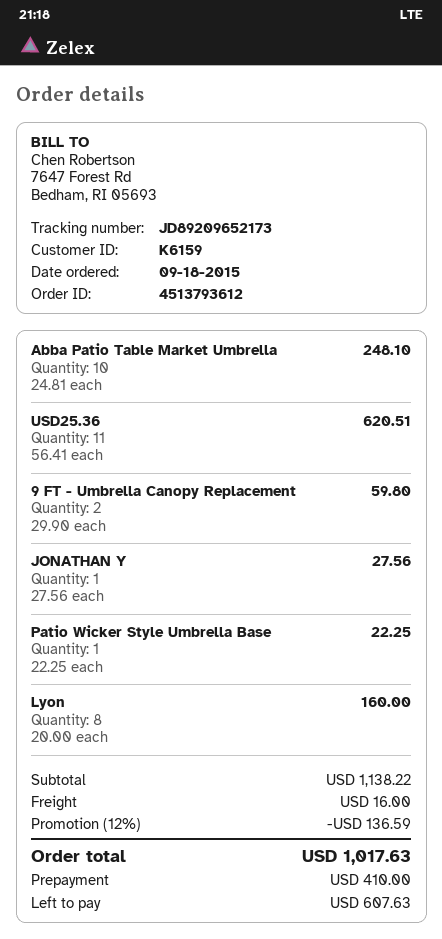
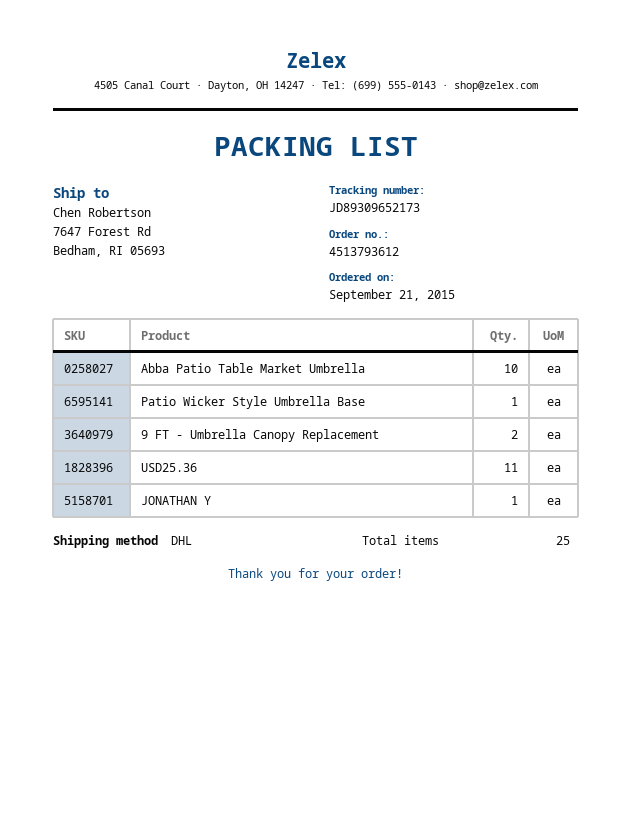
order date: 2015-09-18 -> 2015-09-21
tracking number: JD89209652173 -> JD89309652173
Lyon: 8 -> none

